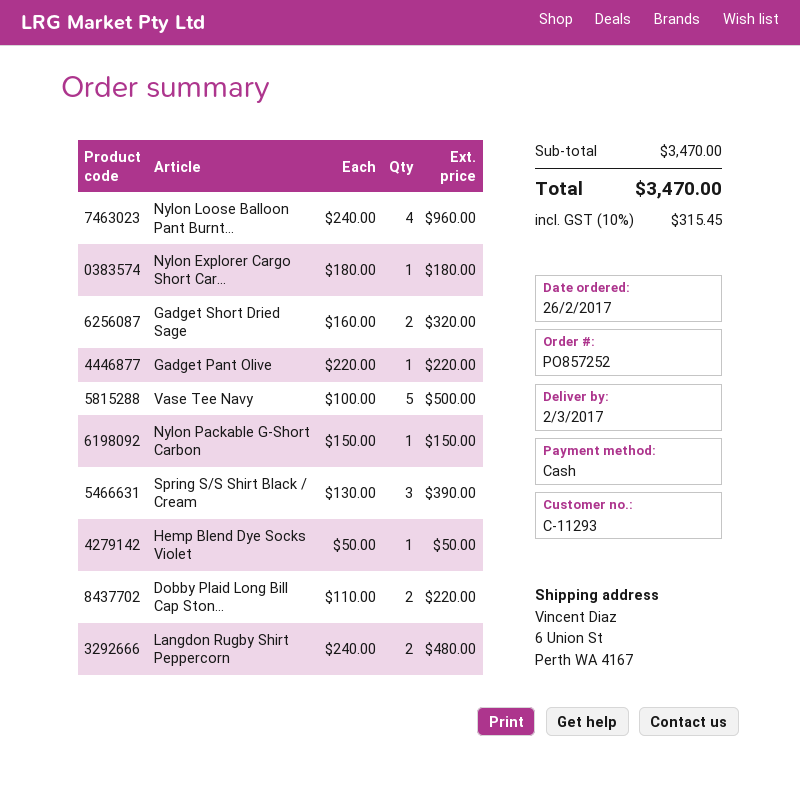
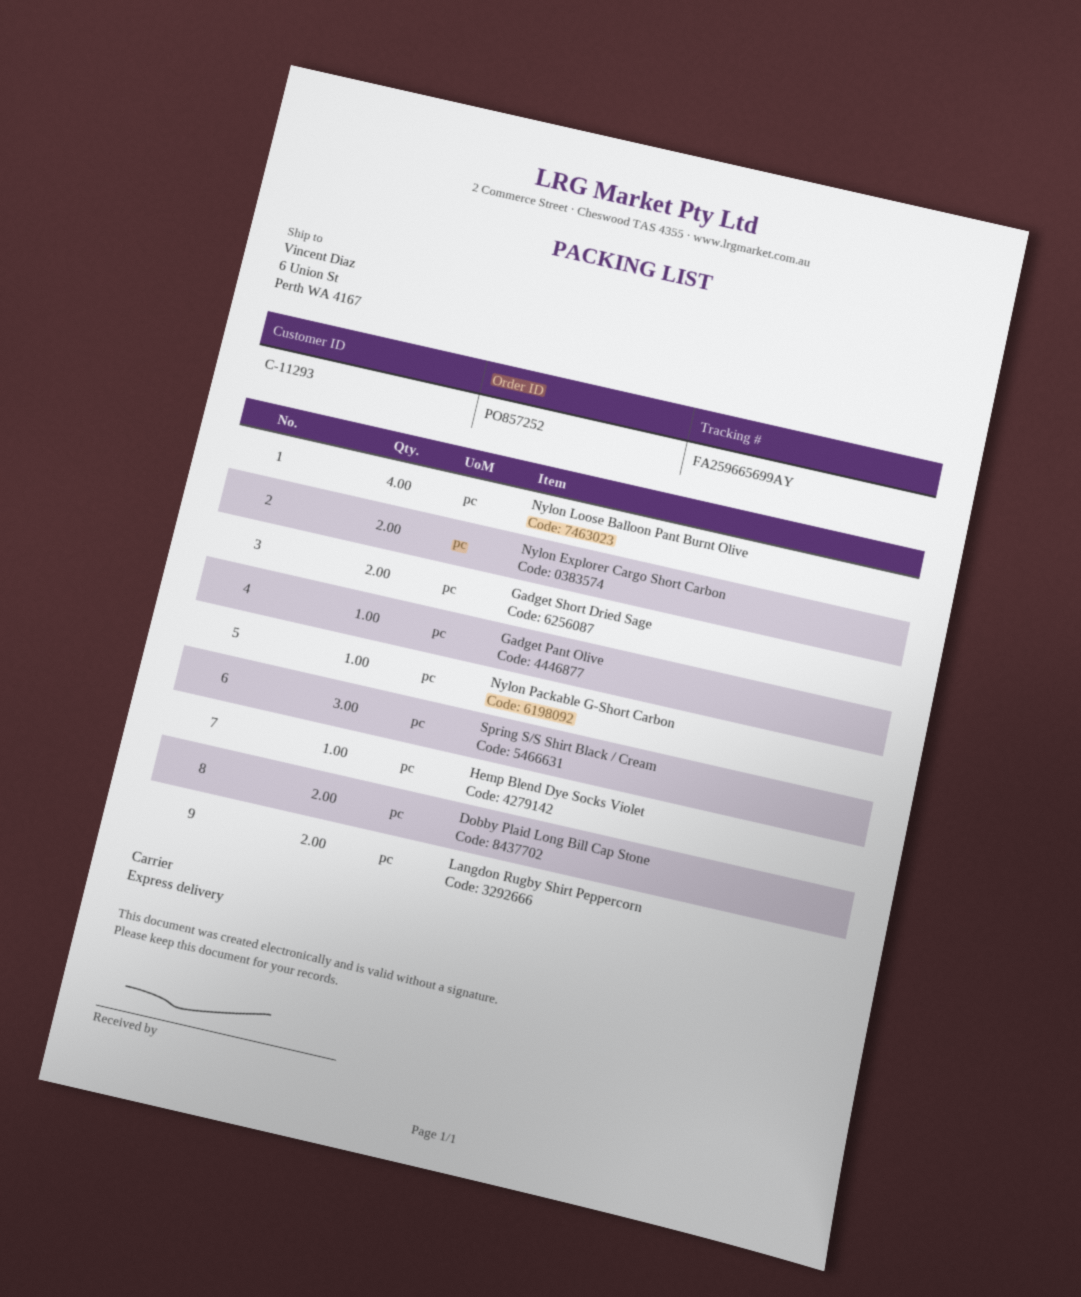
Nylon Explorer Cargo Short Car...: 1 -> 2
Vase Tee Navy: 5 -> none

